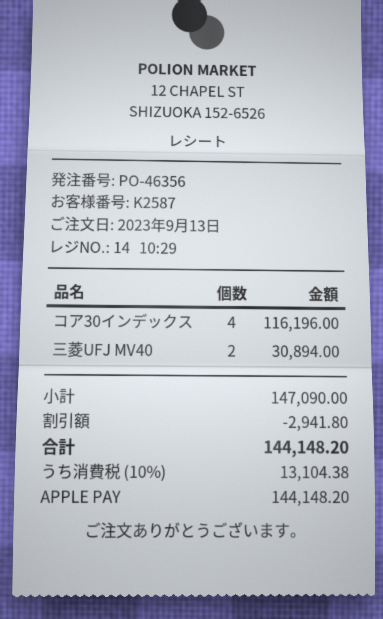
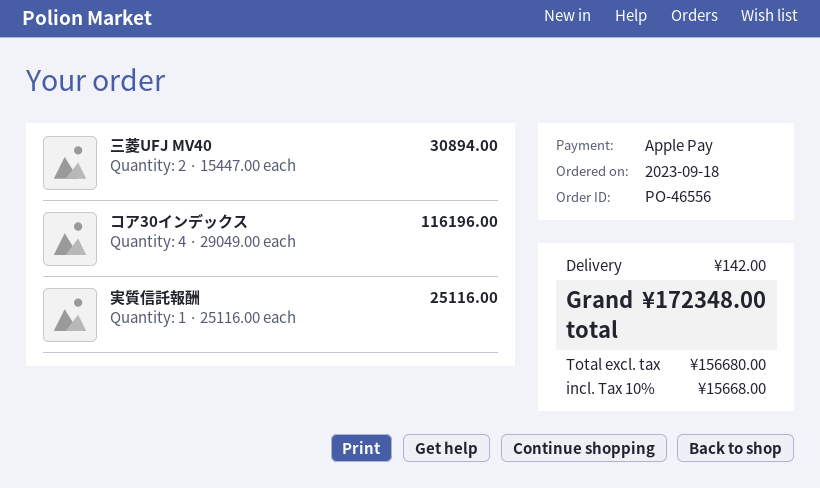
order number: PO-46356 -> PO-46556
order date: 2023-09-13 -> 2023-09-18
実質信託報酬: none -> 1 for 25116.00
discount: 2941.80 -> none
shipping: none -> 142.00
tax: 10% = 13104.38 -> 10% = 15668.00
total: 144148.20 -> 172348.00

